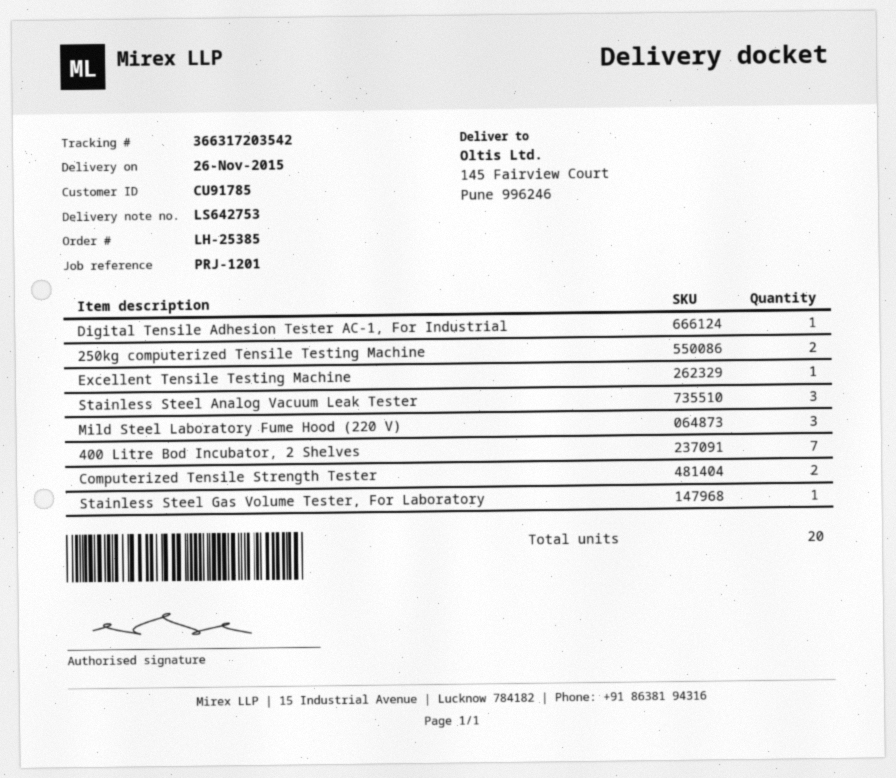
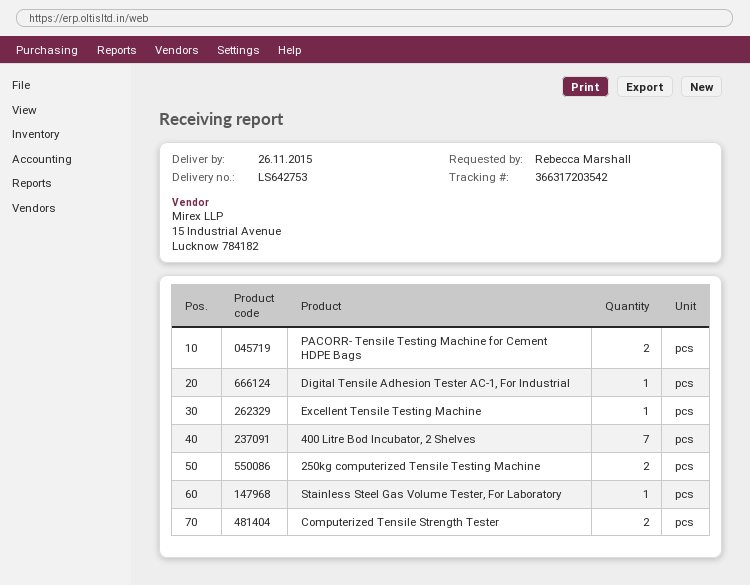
Stainless Steel Analog Vacuum Leak Tester: 3 -> none
Mild Steel Laboratory Fume Hood (220 V): 3 -> none
PACORR- Tensile Testing Machine for Cement HDPE Bags: none -> 2

